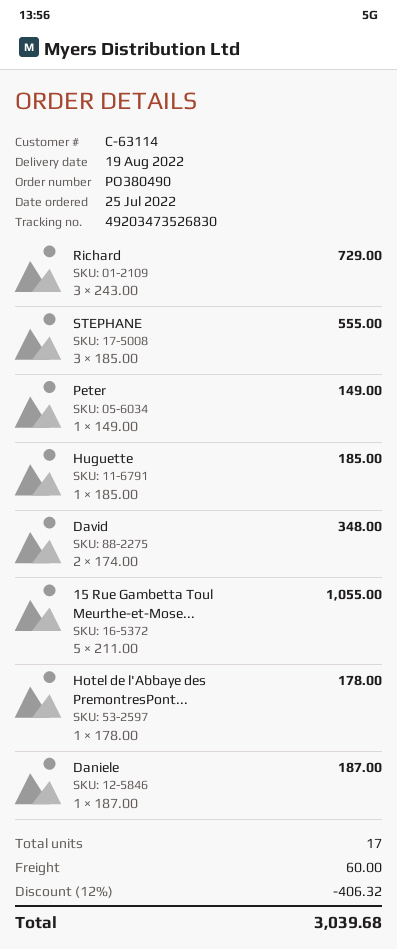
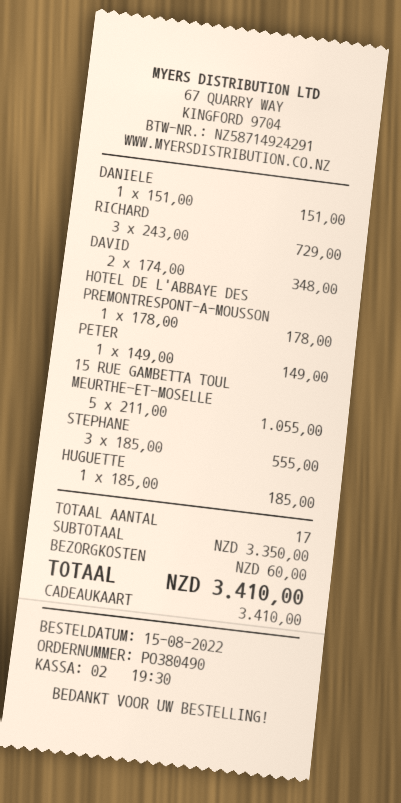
order date: 2022-07-25 -> 2022-08-15
Daniele: 1 x 187.00 = 187.00 -> 1 x 151.00 = 151.00
discount: 12% = 406.32 -> none
total: 3039.68 -> 3410.00

